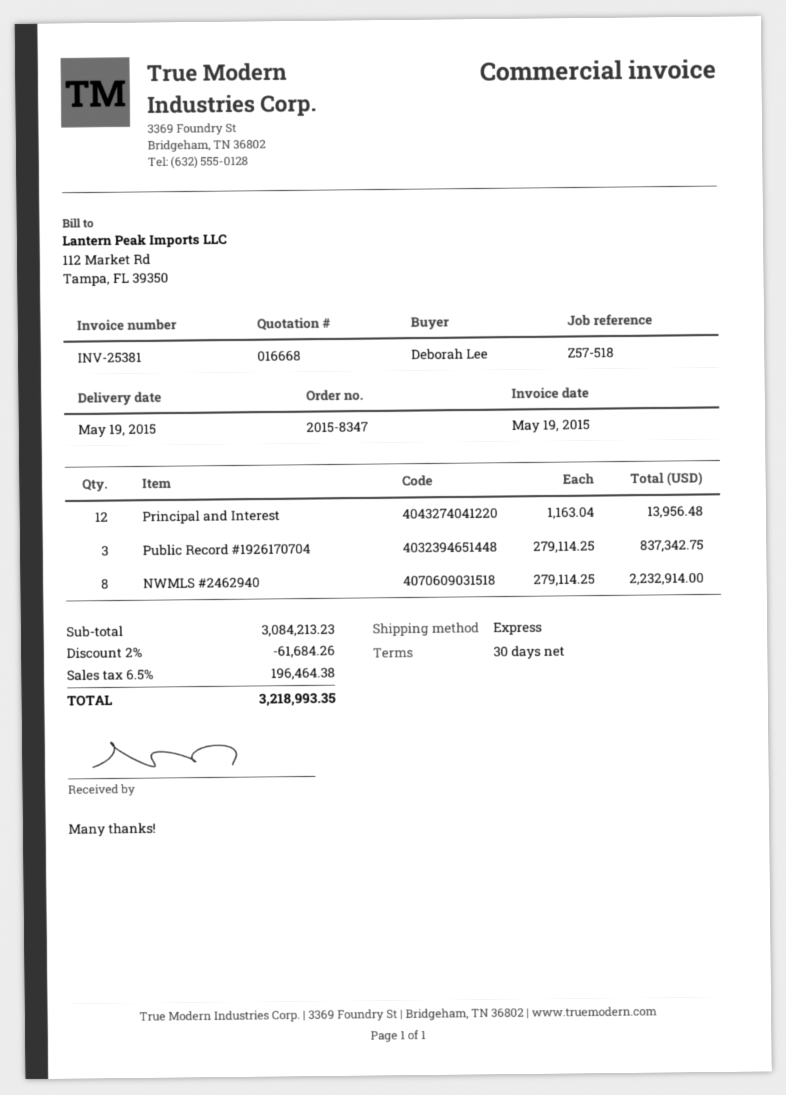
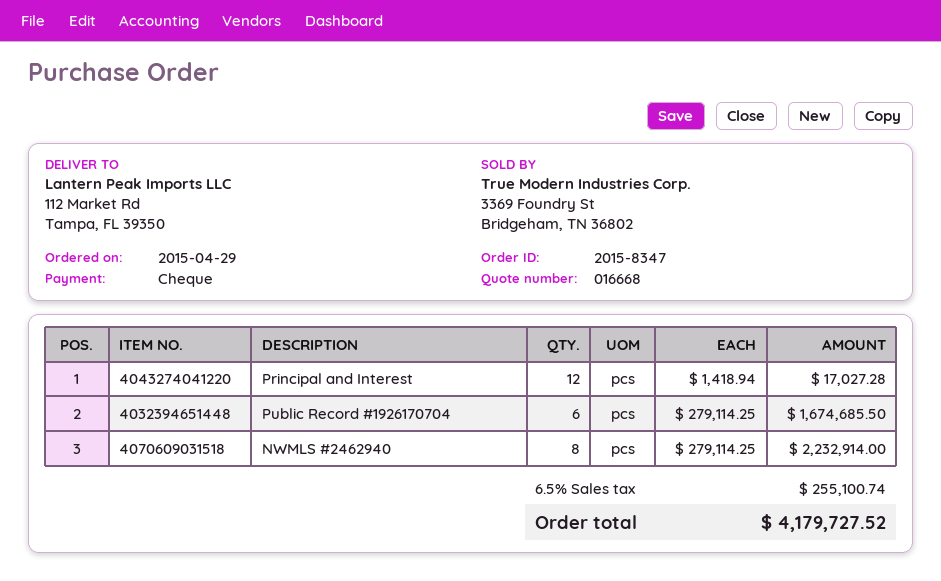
Principal and Interest: 12 x 1163.04 = 13956.48 -> 12 x 1418.94 = 17027.28
Public Record #1926170704: 3 x 279114.25 = 837342.75 -> 6 x 279114.25 = 1674685.50
discount: 2% = 61684.26 -> none
tax: 6.5% = 196464.38 -> 6.5% = 255100.74
total: 3218993.35 -> 4179727.52

